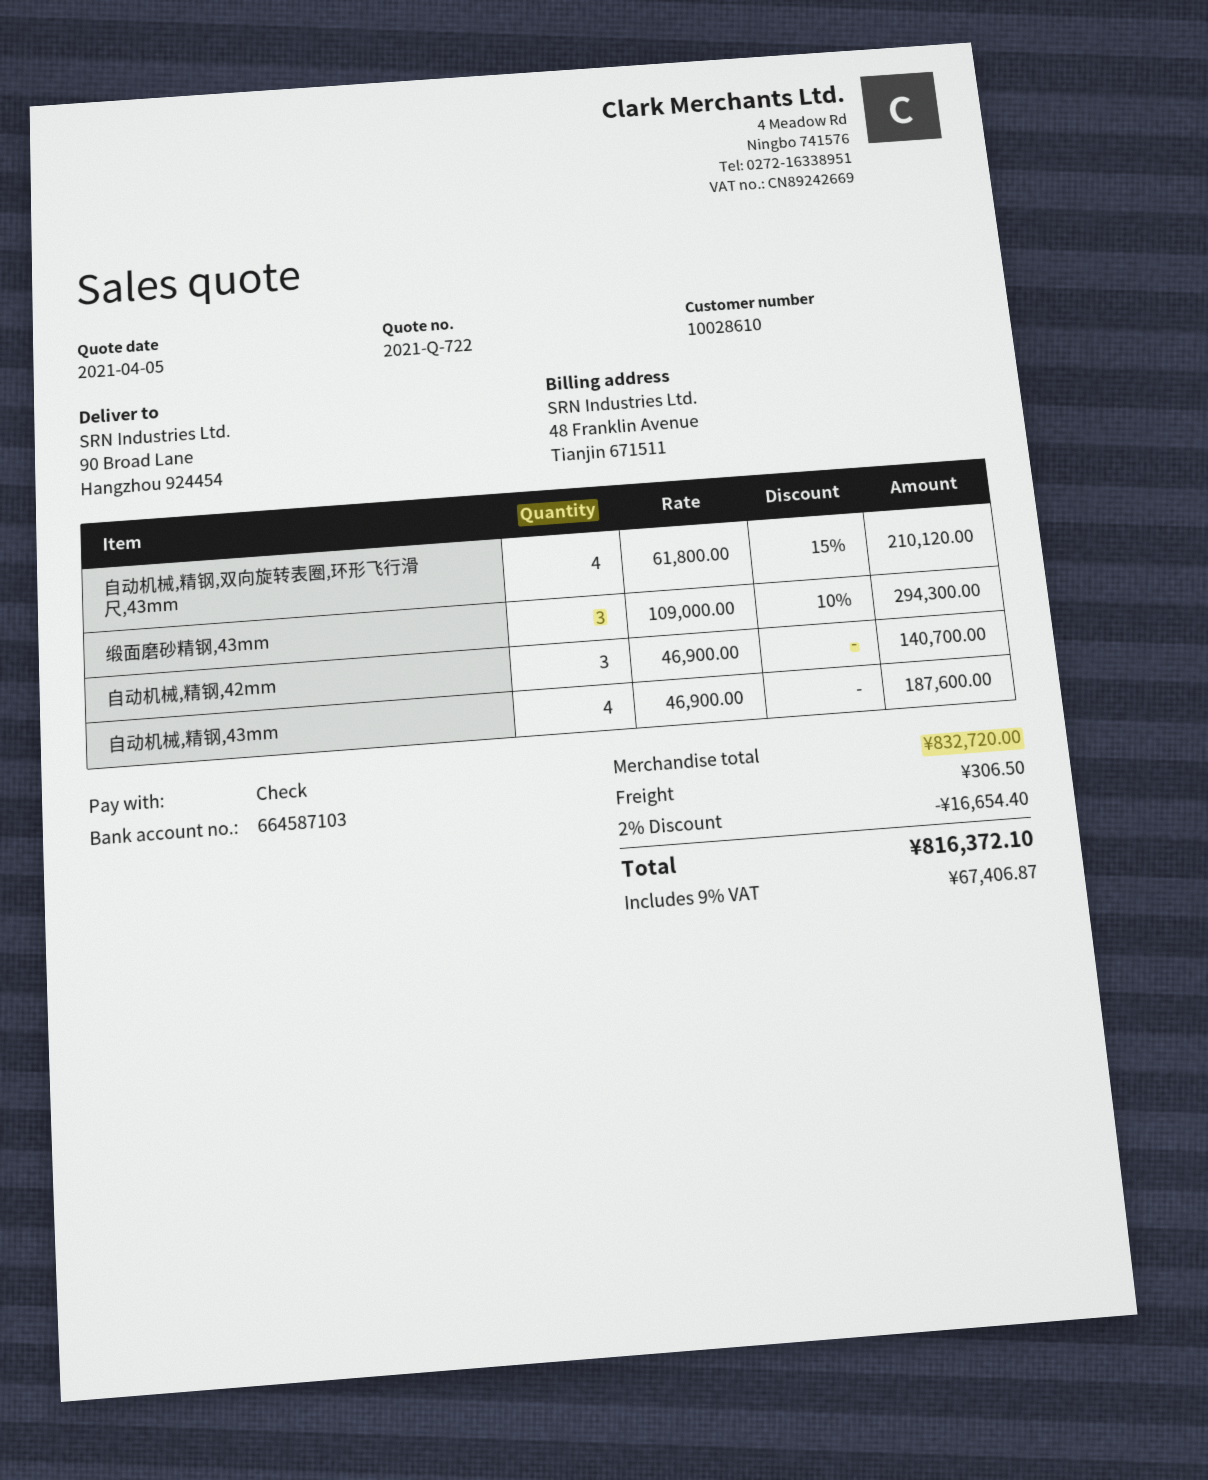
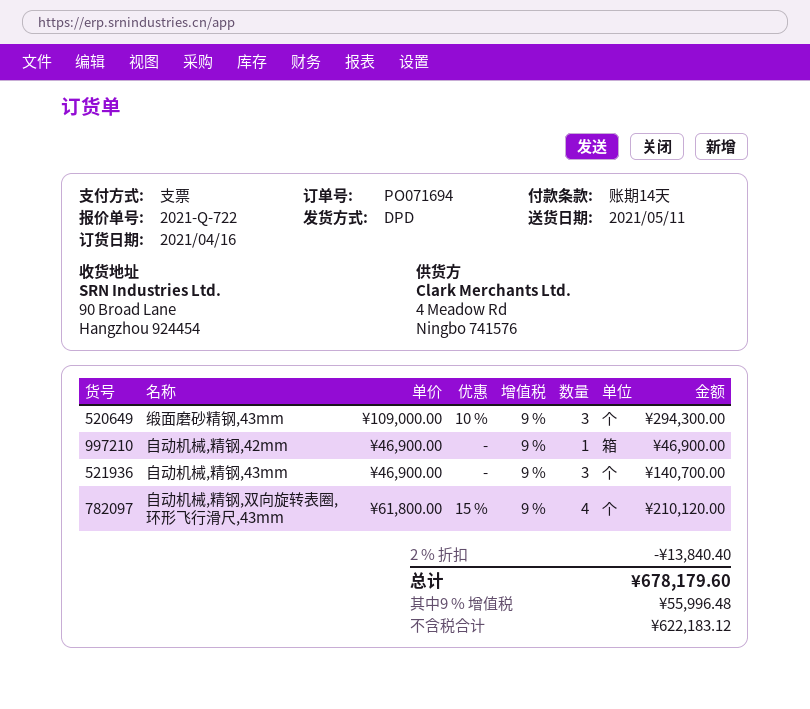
自动机械,精钢,42mm: 3 x 46900.00 = 140700.00 -> 1 x 46900.00 = 46900.00
自动机械,精钢,43mm: 4 x 46900.00 = 187600.00 -> 3 x 46900.00 = 140700.00
discount: 2% = 16654.40 -> 2% = 13840.40
shipping: 306.50 -> none
tax: 9% = 67406.87 -> 9% = 55996.48
total: 816372.10 -> 678179.60

